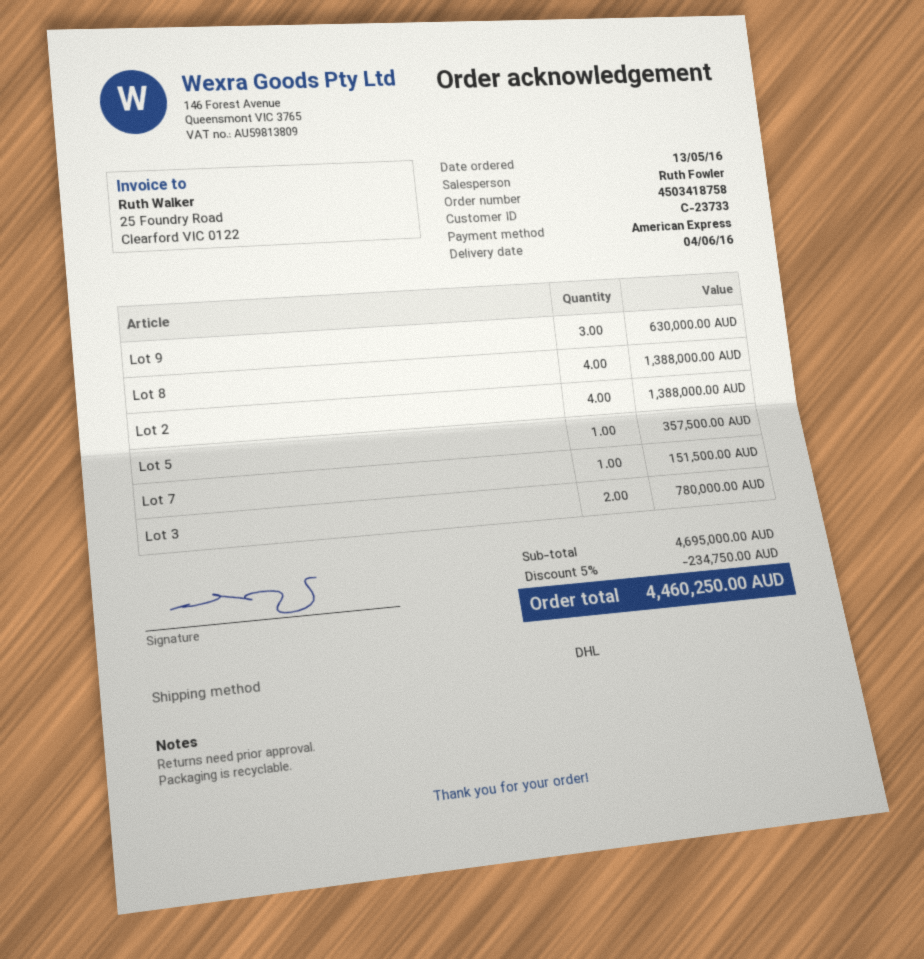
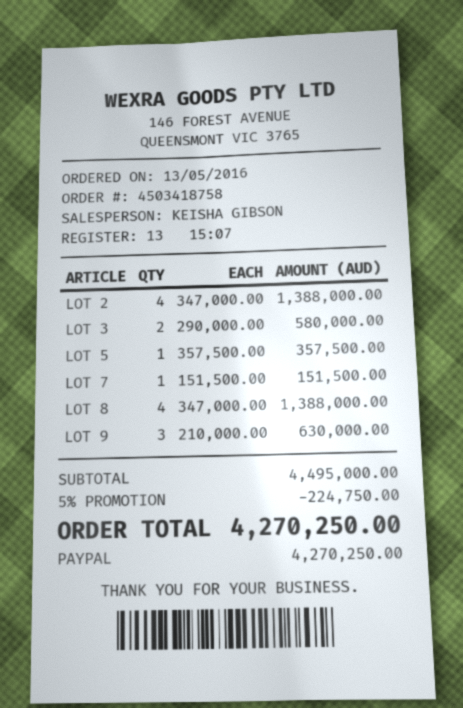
sales rep: Ruth Fowler -> KEISHA GIBSON
payment method: American Express -> PayPal
Lot 3: 2 for 780000.00 -> 2 for 580000.00
subtotal: 4695000.00 -> 4495000.00
discount: 5% = 234750.00 -> 5% = 224750.00
total: 4460250.00 -> 4270250.00

